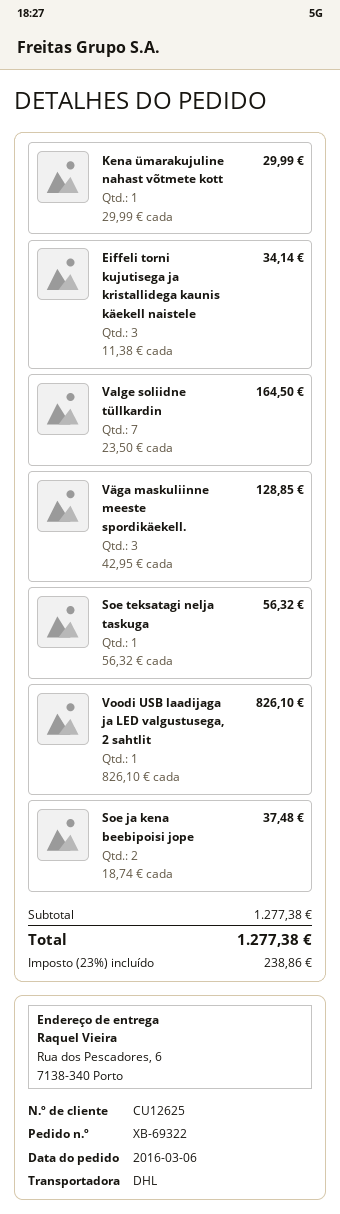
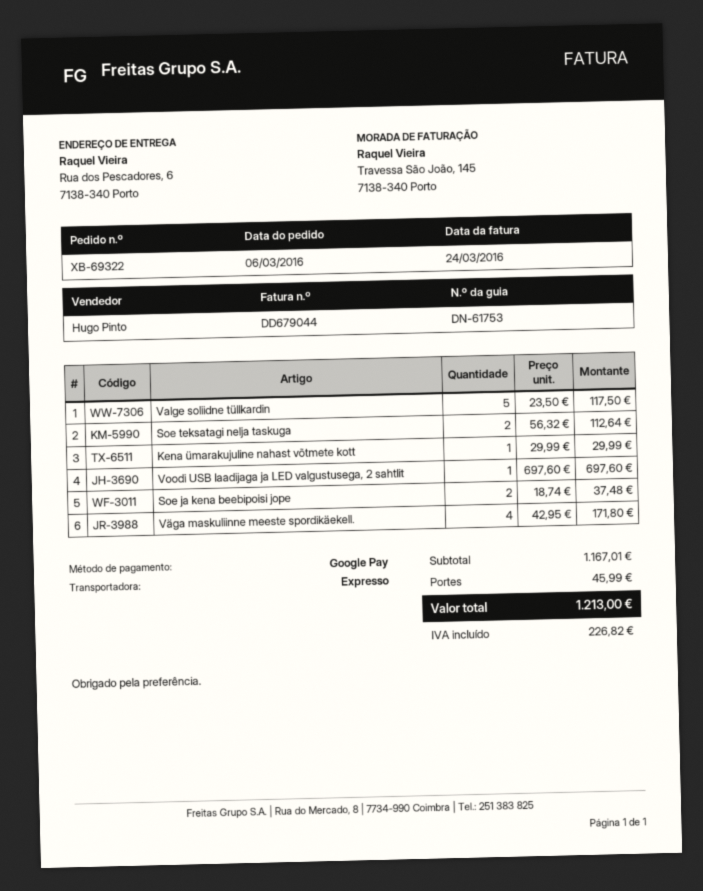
shipping method: DHL -> express
Eiffeli torni kujutisega ja kristallidega kaunis käekell naistele: 3 x 11.38 = 34.14 -> none
Valge soliidne tüllkardin: 7 x 23.50 = 164.50 -> 5 x 23.50 = 117.50
Väga maskuliinne meeste spordikäekell.: 3 x 42.95 = 128.85 -> 4 x 42.95 = 171.80
Soe teksatagi nelja taskuga: 1 x 56.32 = 56.32 -> 2 x 56.32 = 112.64
Voodi USB laadijaga ja LED valgustusega, 2 sahtlit: 1 x 826.10 = 826.10 -> 1 x 697.60 = 697.60
subtotal: 1277.38 -> 1167.01
shipping: none -> 45.99
tax: 238.86 -> 226.82
total: 1277.38 -> 1213.00

